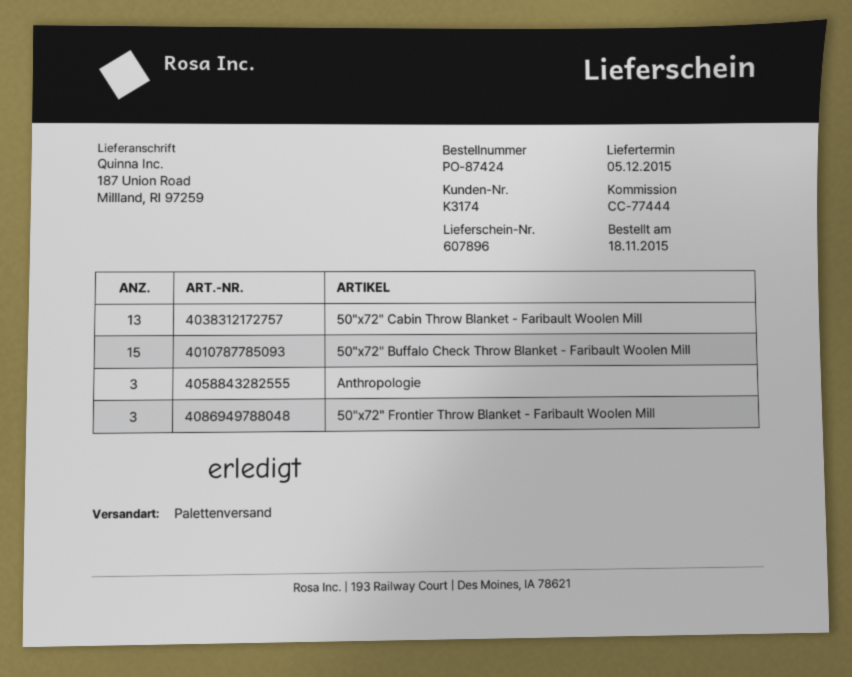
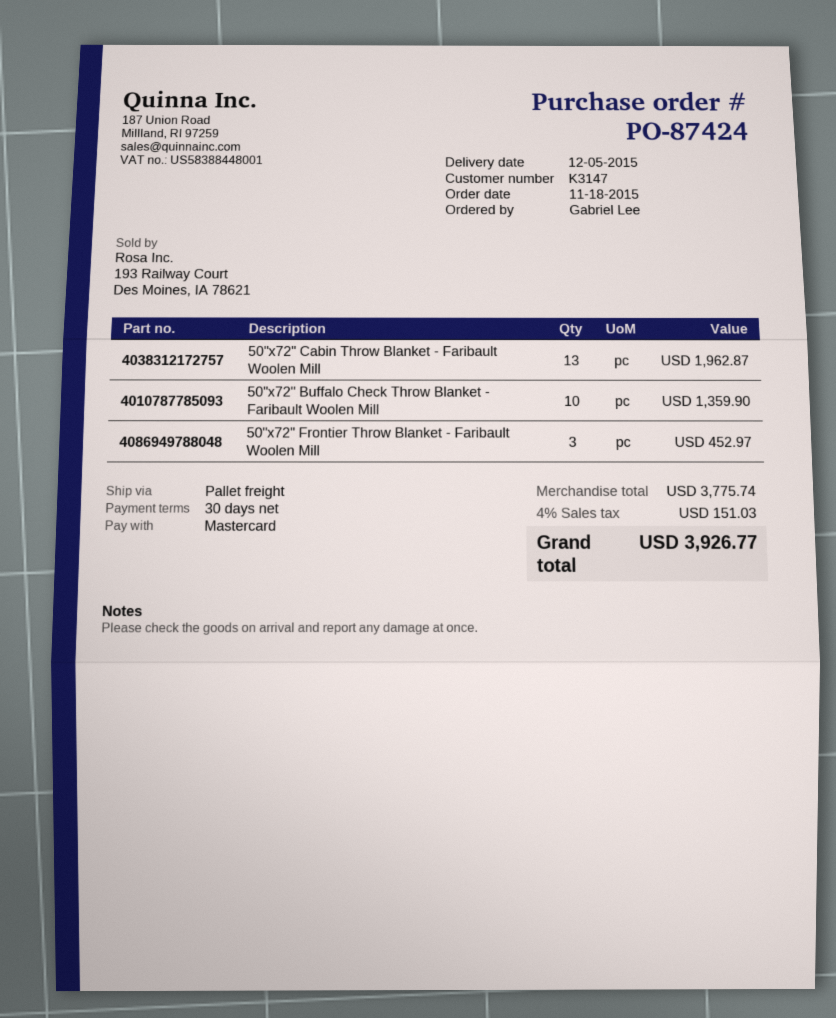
customer number: K3174 -> K3147
50"x72" Buffalo Check Throw Blanket - Faribault Woolen Mill: 15 -> 10
Anthropologie: 3 -> none

